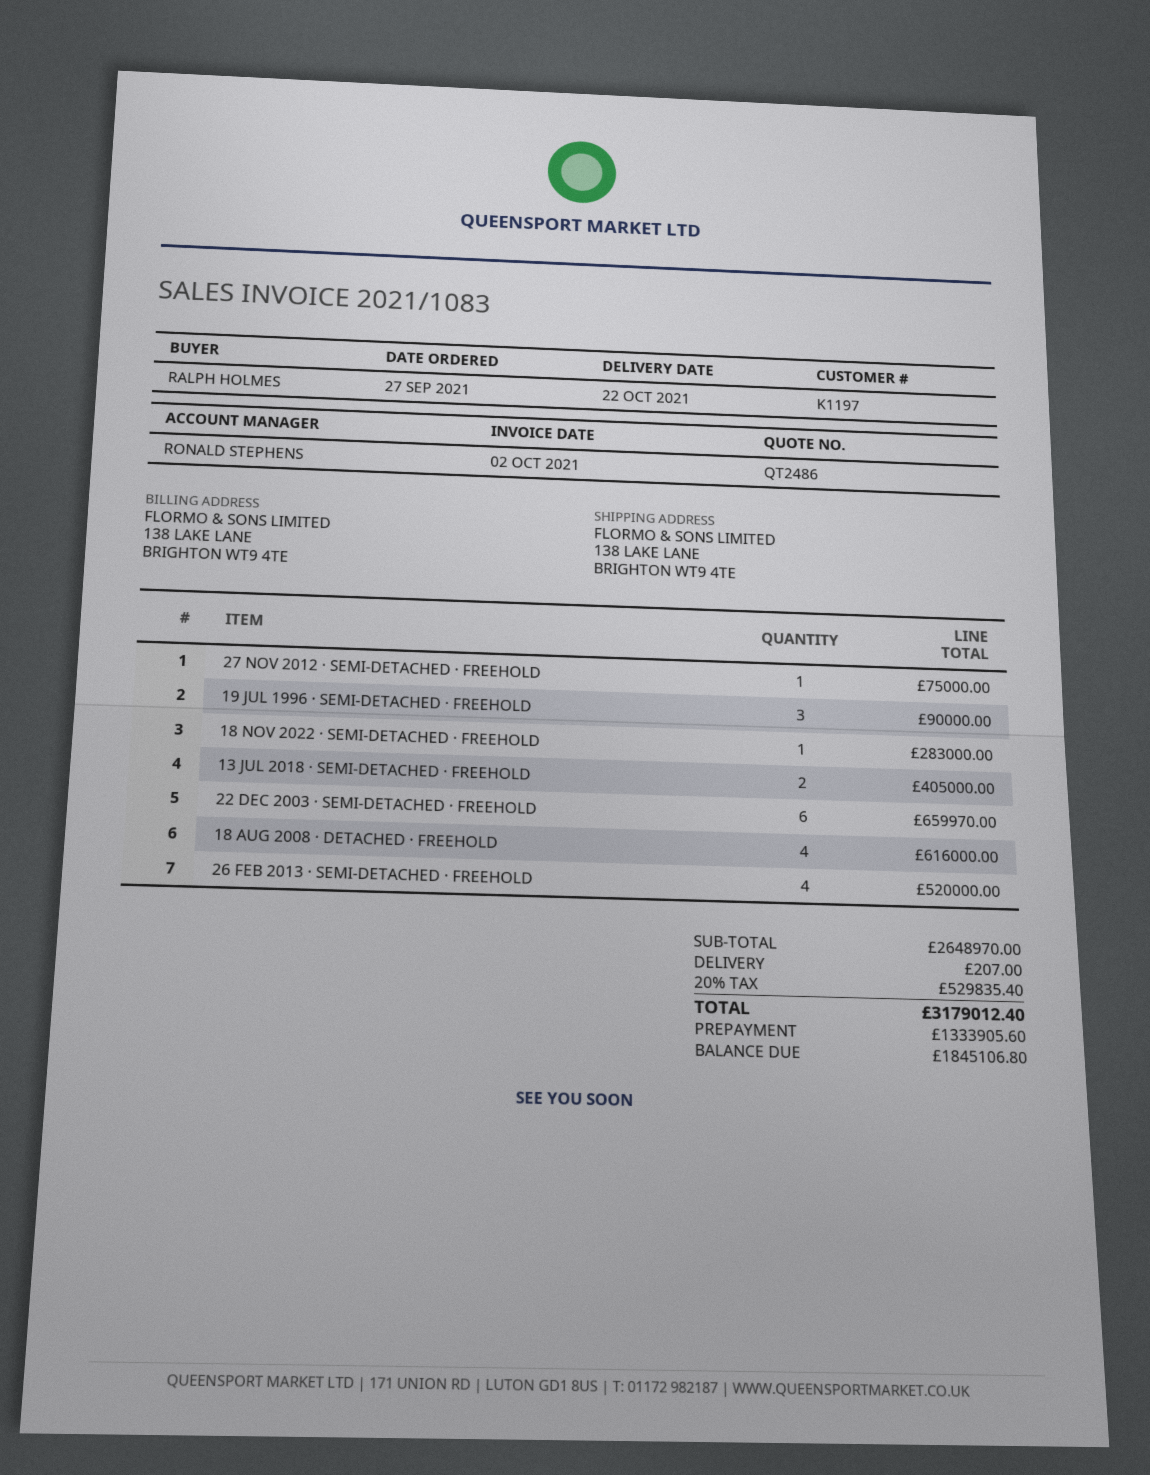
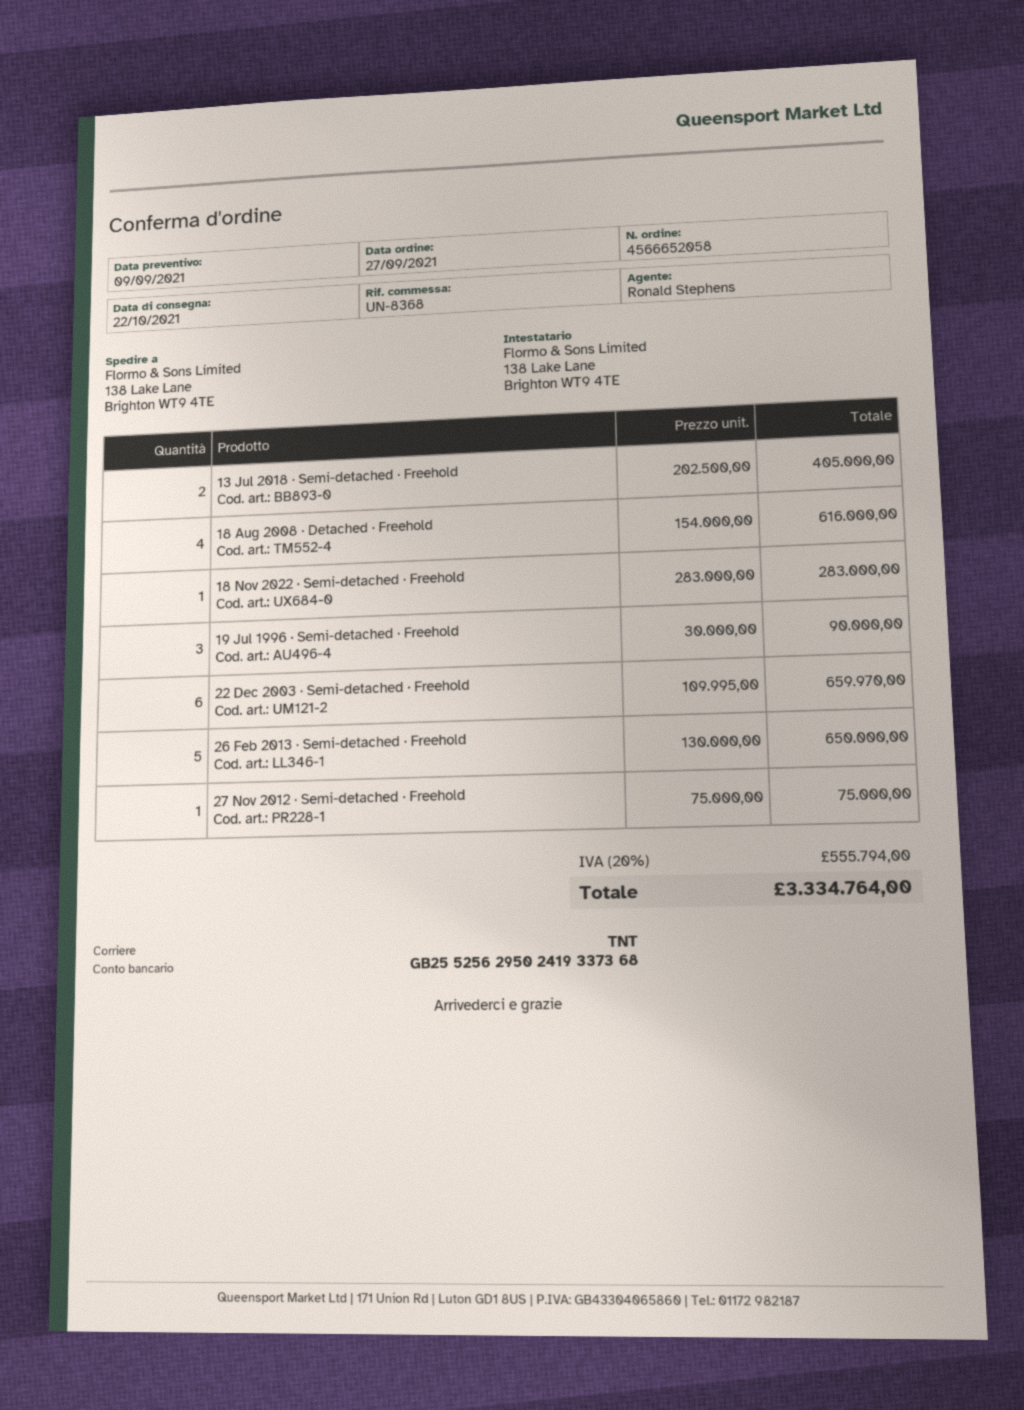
26 FEB 2013 · SEMI-DETACHED · FREEHOLD: 4 for 520000.00 -> 5 for 650000.00
shipping: 207.00 -> none
tax: 20% = 529835.40 -> 20% = 555794.00
total: 3179012.40 -> 3334764.00

